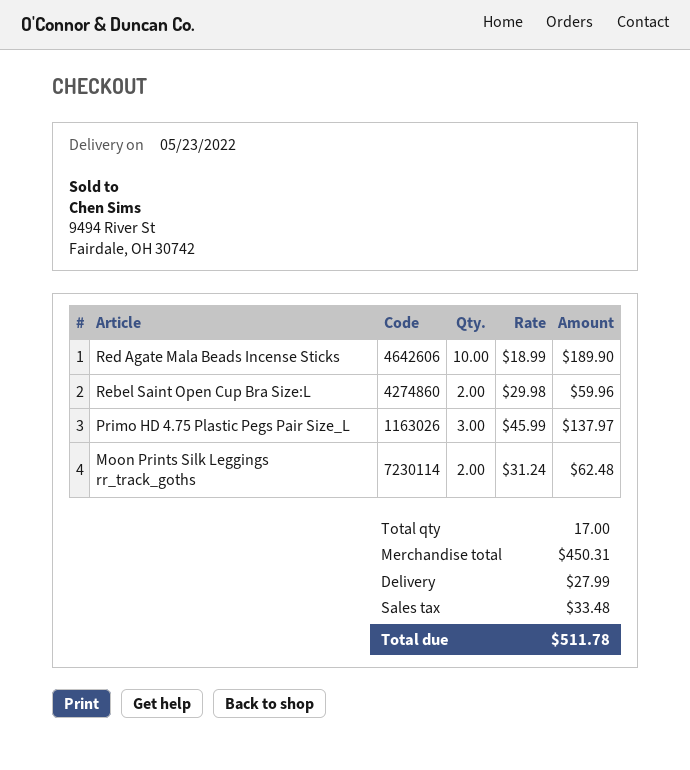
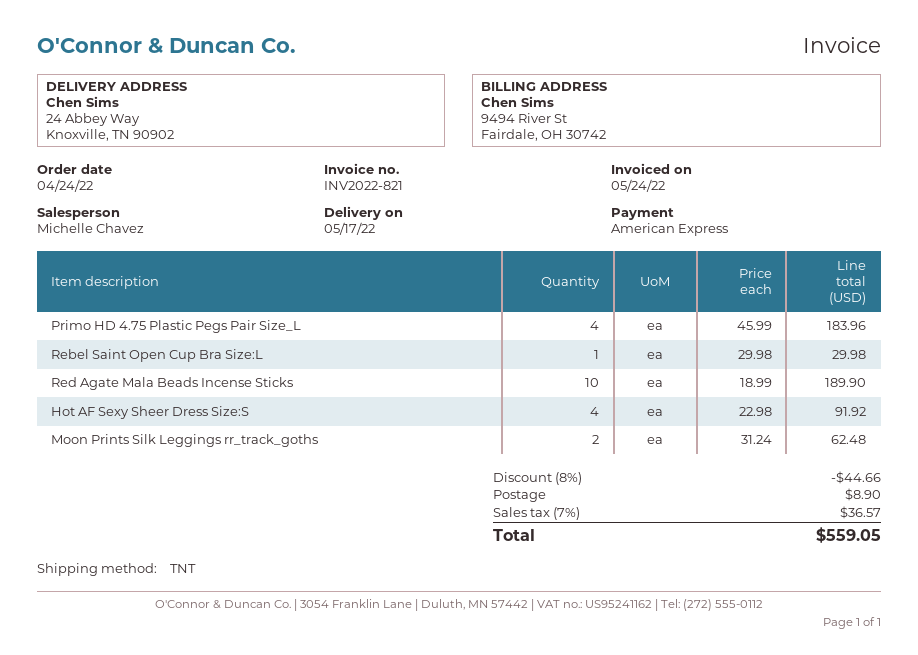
delivery date: 2022-05-23 -> 2022-05-17
Rebel Saint Open Cup Bra Size:L: 2 x 29.98 = 59.96 -> 1 x 29.98 = 29.98
Primo HD 4.75 Plastic Pegs Pair Size_L: 3 x 45.99 = 137.97 -> 4 x 45.99 = 183.96
Hot AF Sexy Sheer Dress Size:S: none -> 4 x 22.98 = 91.92
discount: none -> 8% = 44.66
shipping: 27.99 -> 8.90
tax: 33.48 -> 36.57
total: 511.78 -> 559.05

